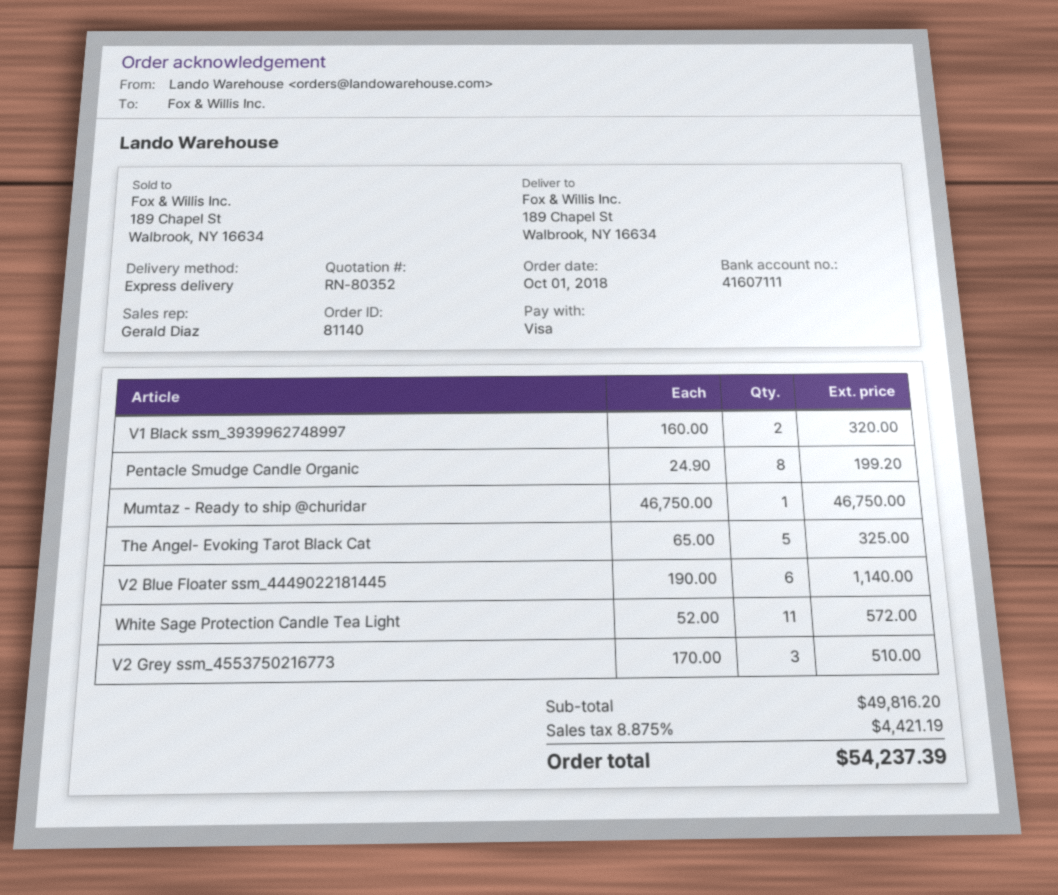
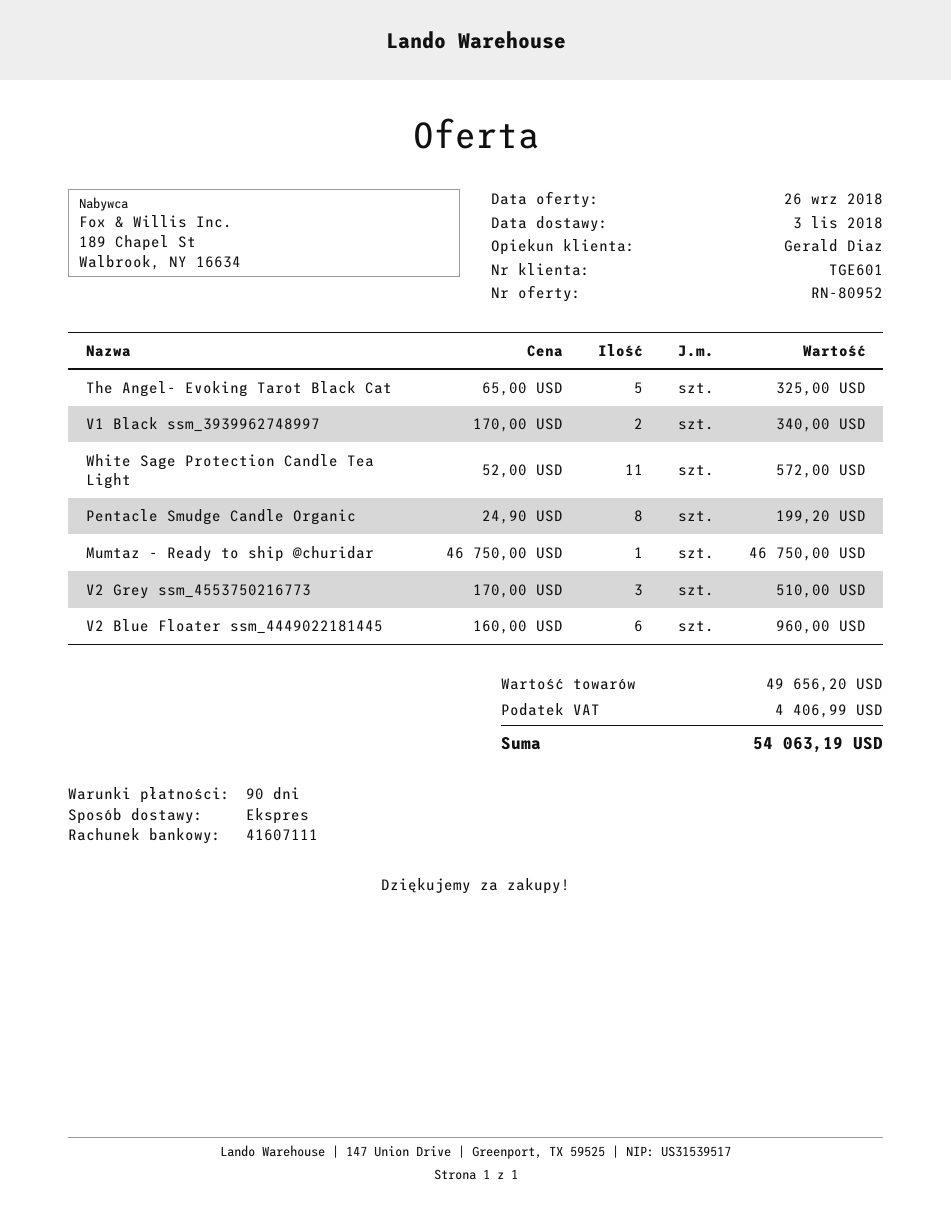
quote number: RN-80352 -> RN-80952
V1 Black ssm_3939962748997: 2 x 160.00 = 320.00 -> 2 x 170.00 = 340.00
V2 Blue Floater ssm_4449022181445: 6 x 190.00 = 1140.00 -> 6 x 160.00 = 960.00
subtotal: 49816.20 -> 49656.20
tax: 4421.19 -> 4406.99
total: 54237.39 -> 54063.19

